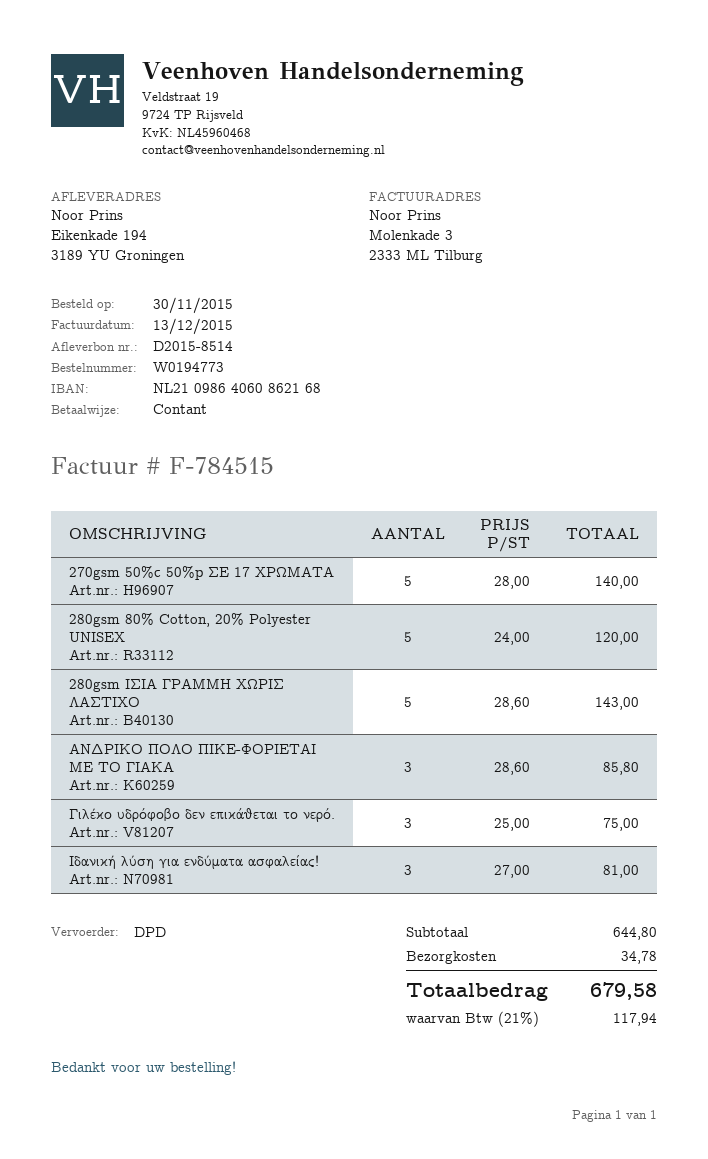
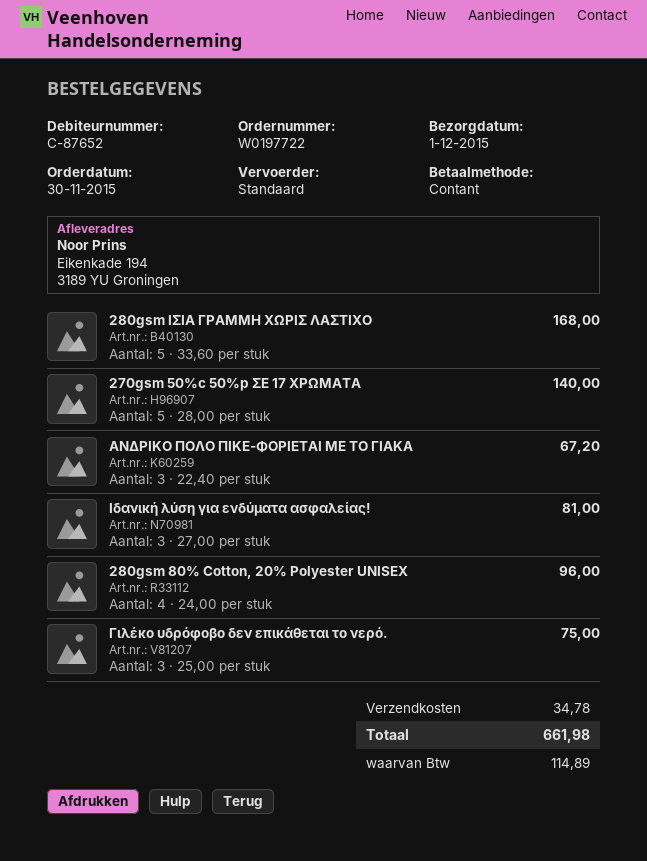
order number: W0194773 -> W0197722
shipping method: DPD -> standard
280gsm 80% Cotton, 20% Polyester UNISEX: 5 x 24.00 = 120.00 -> 4 x 24.00 = 96.00
280gsm ΙΣΙΑ ΓΡΑΜΜΗ ΧΩΡΙΣ ΛΑΣΤΙΧΟ: 5 x 28.60 = 143.00 -> 5 x 33.60 = 168.00
ΑΝΔΡΙΚΟ ΠΟΛΟ ΠΙΚΕ-ΦΟΡΙΕΤΑΙ ΜΕ ΤΟ ΓΙΑΚΑ: 3 x 28.60 = 85.80 -> 3 x 22.40 = 67.20
tax: 117.94 -> 114.89
total: 679.58 -> 661.98

